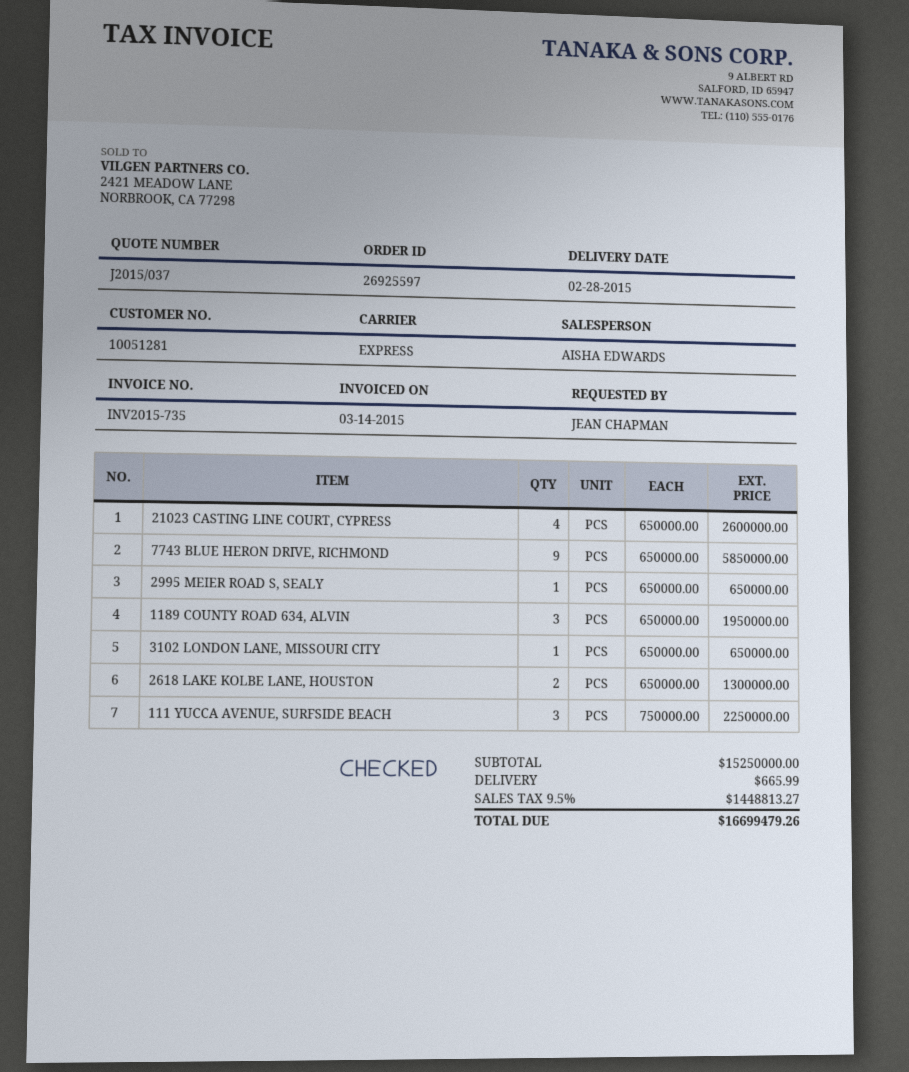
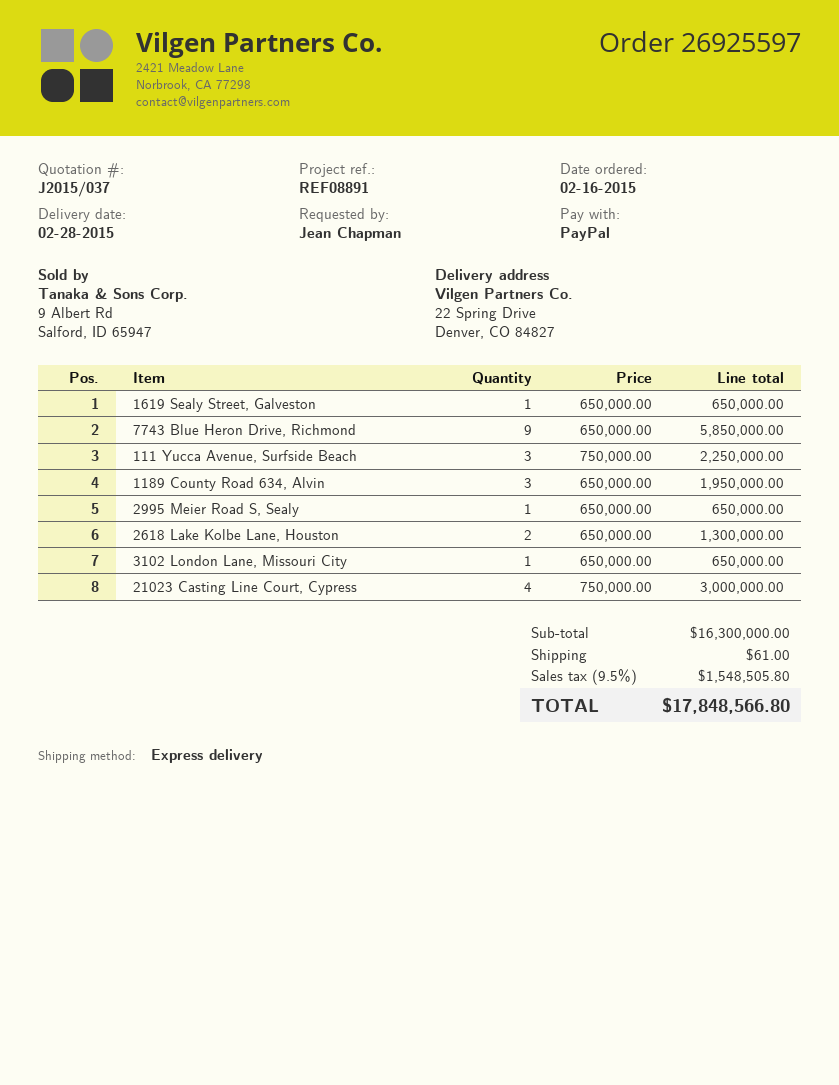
21023 CASTING LINE COURT, CYPRESS: 4 x 650000.00 = 2600000.00 -> 4 x 750000.00 = 3000000.00
1619 Sealy Street, Galveston: none -> 1 x 650000.00 = 650000.00
subtotal: 15250000.00 -> 16300000.00
shipping: 665.99 -> 61.00
tax: 9.5% = 1448813.27 -> 9.5% = 1548505.80
total: 16699479.26 -> 17848566.80

